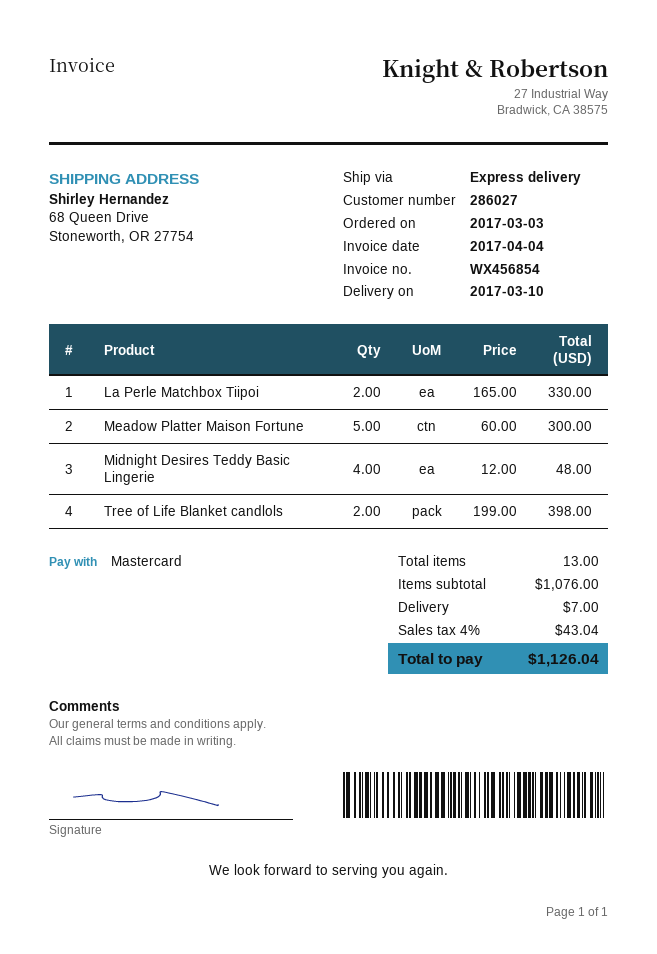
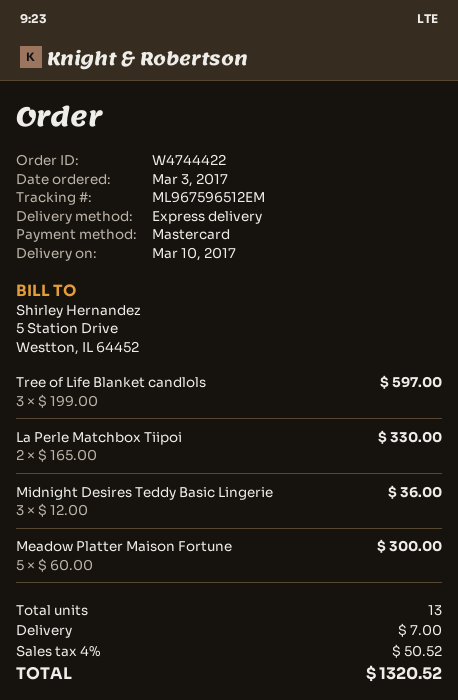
Midnight Desires Teddy Basic Lingerie: 4 x 12.00 = 48.00 -> 3 x 12.00 = 36.00
Tree of Life Blanket candlols: 2 x 199.00 = 398.00 -> 3 x 199.00 = 597.00
tax: 4% = 43.04 -> 4% = 50.52
total: 1126.04 -> 1320.52

